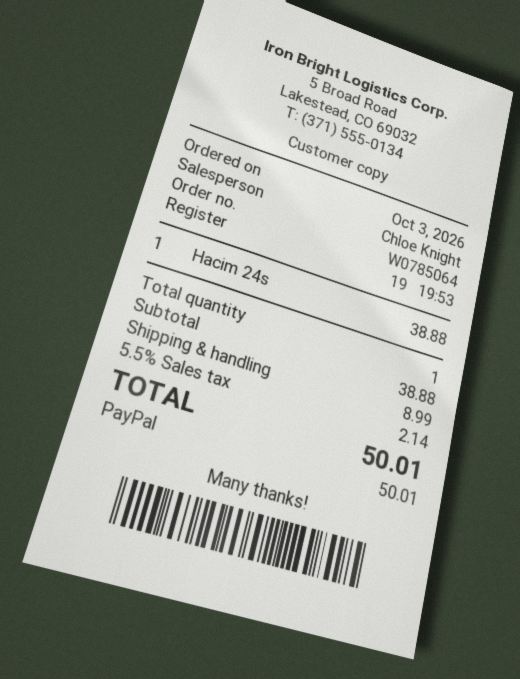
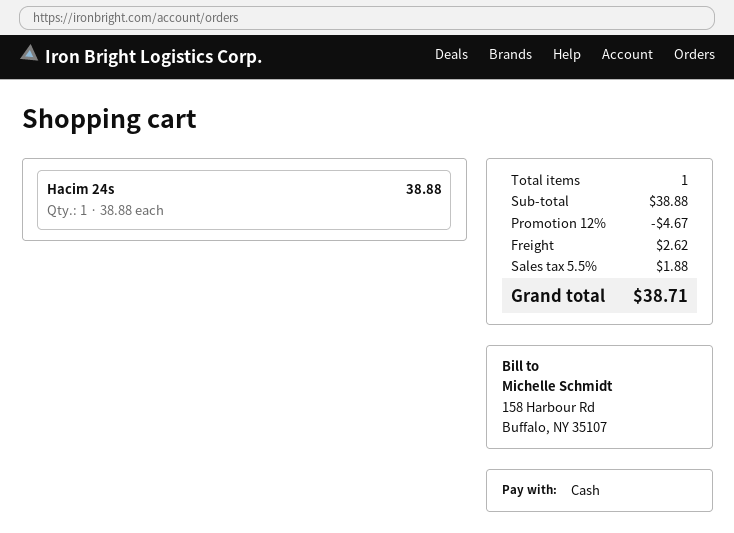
payment method: PayPal -> cash
discount: none -> 12% = 4.67
shipping: 8.99 -> 2.62
tax: 5.5% = 2.14 -> 5.5% = 1.88
total: 50.01 -> 38.71

